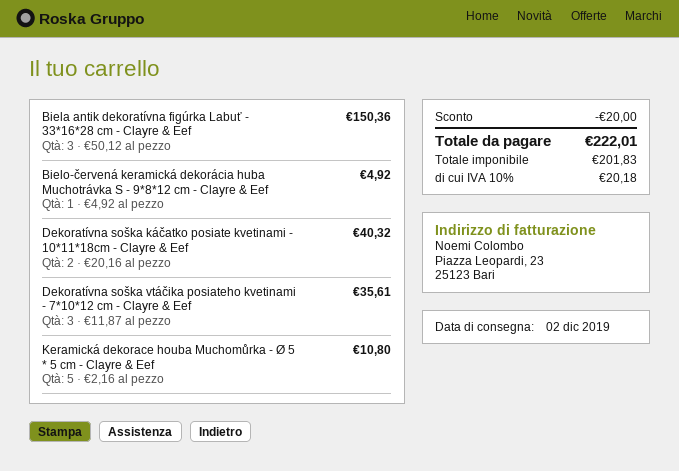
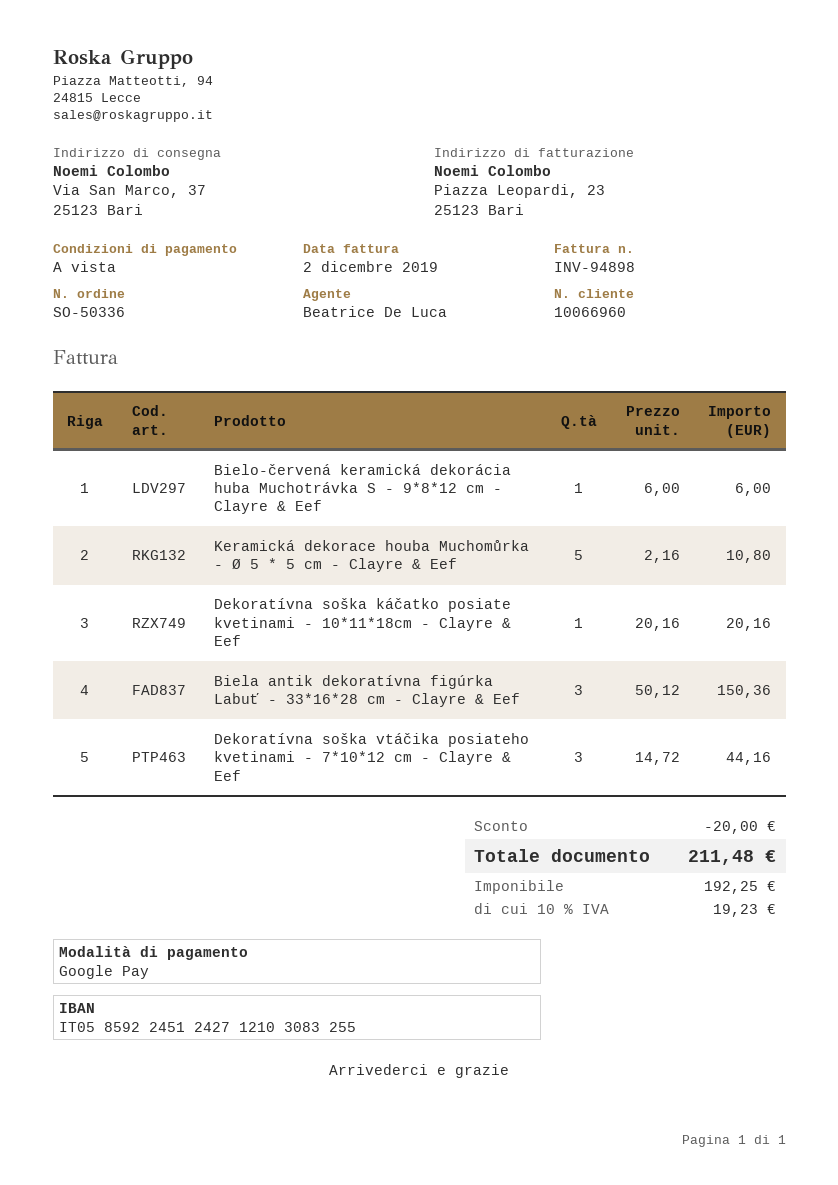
Bielo-červená keramická dekorácia huba Muchotrávka S - 9*8*12 cm - Clayre & Eef: 1 x 4.92 = 4.92 -> 1 x 6.00 = 6.00
Dekoratívna soška káčatko posiate kvetinami - 10*11*18cm - Clayre & Eef: 2 x 20.16 = 40.32 -> 1 x 20.16 = 20.16
Dekoratívna soška vtáčika posiateho kvetinami - 7*10*12 cm - Clayre & Eef: 3 x 11.87 = 35.61 -> 3 x 14.72 = 44.16
net: 201.83 -> 192.25
tax: 10% = 20.18 -> 10% = 19.23
total: 222.01 -> 211.48

